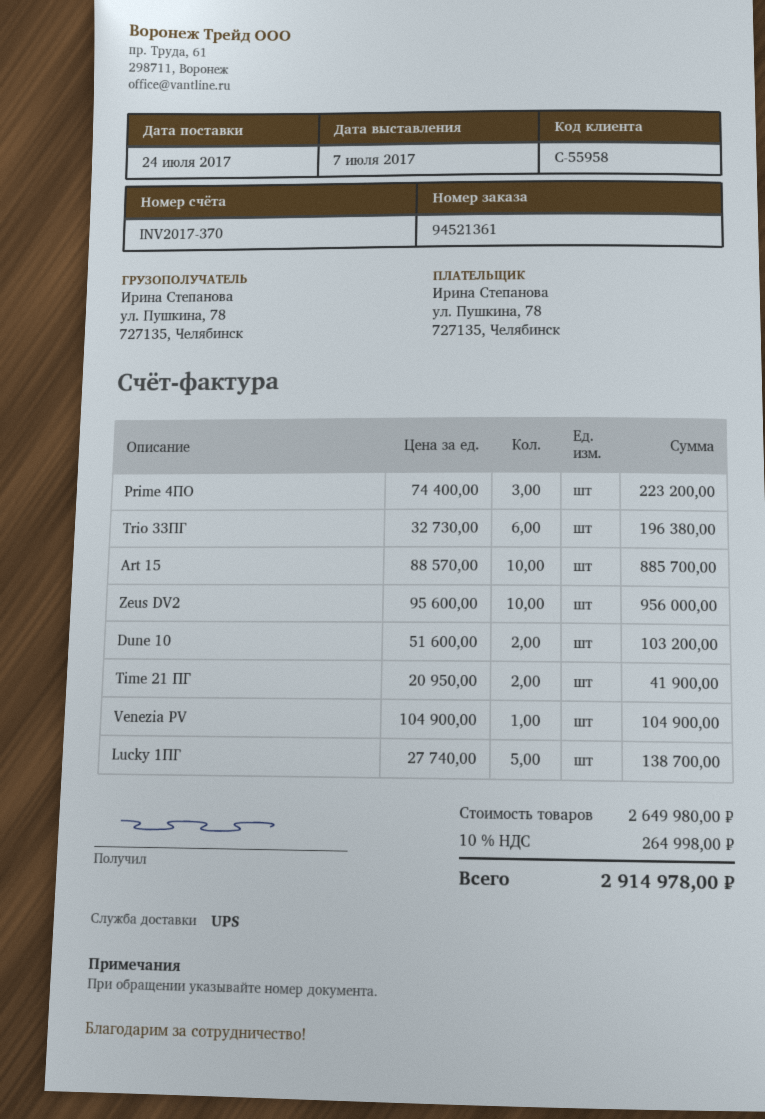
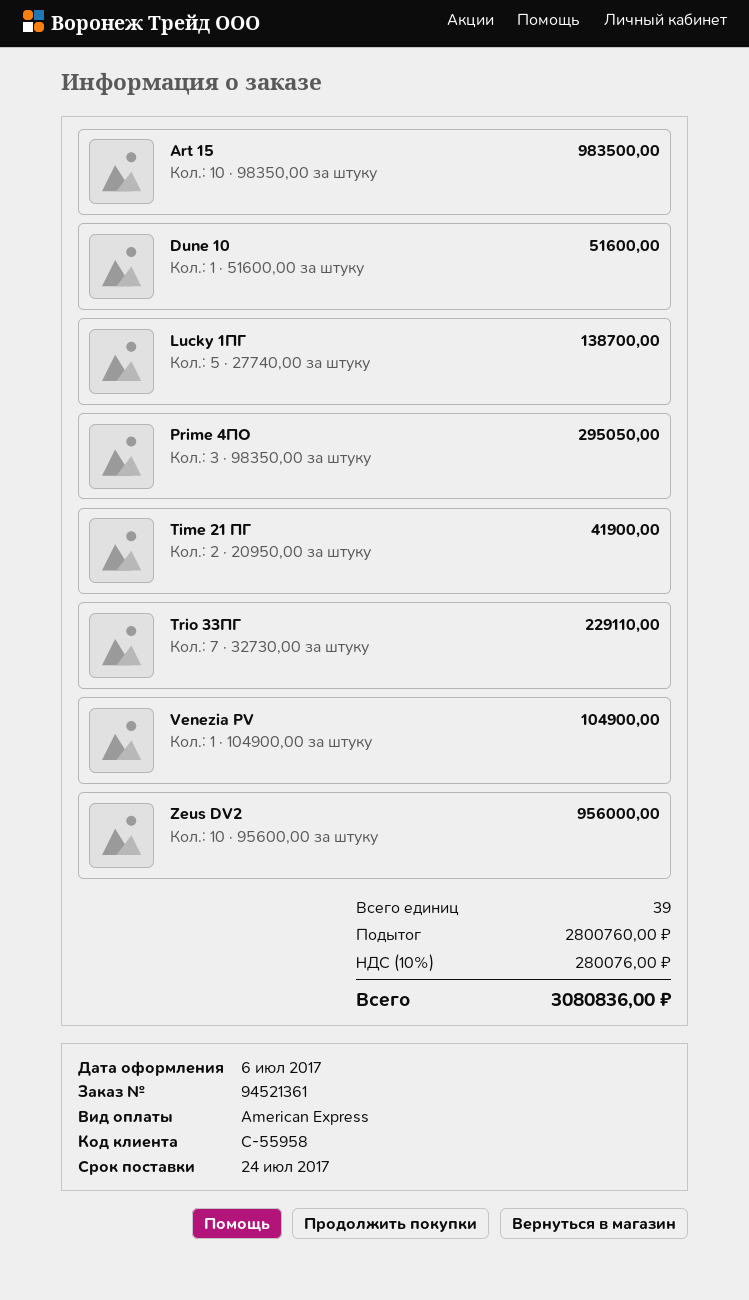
Prime 4ПО: 3 x 74400.00 = 223200.00 -> 3 x 98350.00 = 295050.00
Trio 33ПГ: 6 x 32730.00 = 196380.00 -> 7 x 32730.00 = 229110.00
Art 15: 10 x 88570.00 = 885700.00 -> 10 x 98350.00 = 983500.00
Dune 10: 2 x 51600.00 = 103200.00 -> 1 x 51600.00 = 51600.00
subtotal: 2649980.00 -> 2800760.00
tax: 10% = 264998.00 -> 10% = 280076.00
total: 2914978.00 -> 3080836.00

